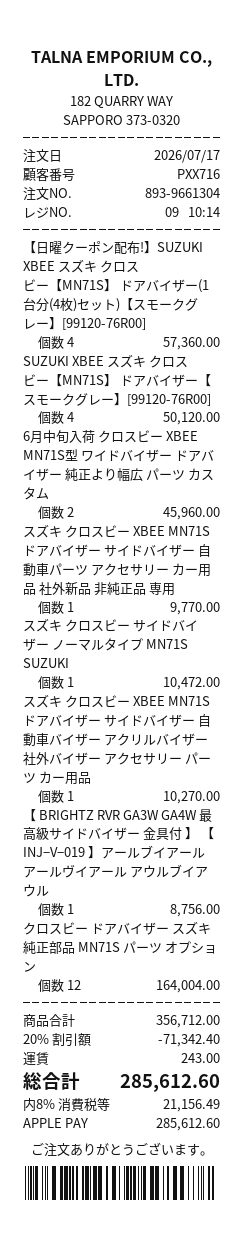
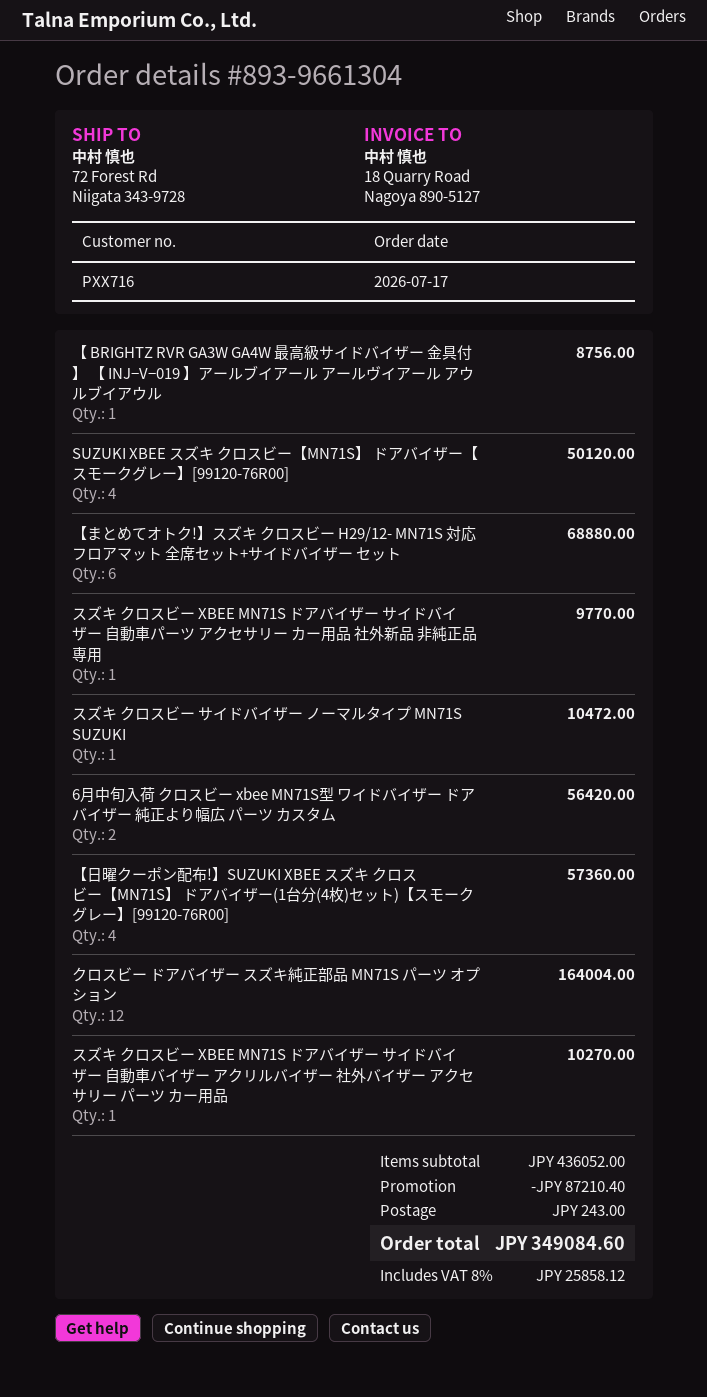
6月中旬入荷 クロスビー XBEE MN71S型 ワイドバイザー ドアバイザー 純正より幅広 パーツ カスタム: 2 for 45960.00 -> 2 for 56420.00
【まとめてオトク!】スズキ クロスビー H29/12- MN71S 対応 フロアマット 全席セット+サイドバイザー セット: none -> 6 for 68880.00
subtotal: 356712.00 -> 436052.00
discount: 71342.40 -> 87210.40
tax: 8% = 21156.49 -> 8% = 25858.12
total: 285612.60 -> 349084.60

